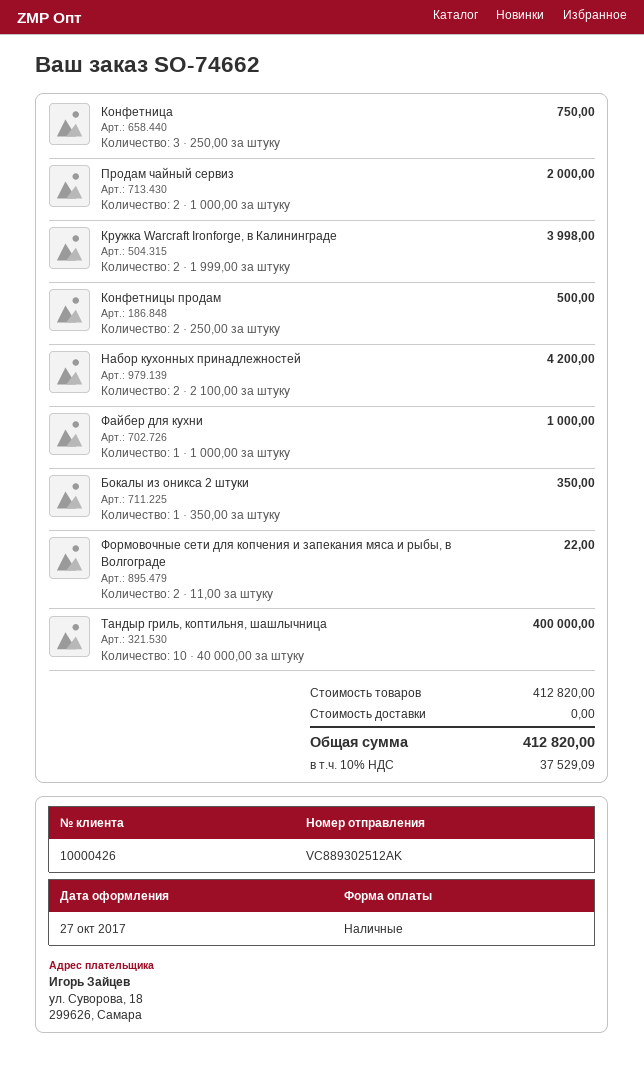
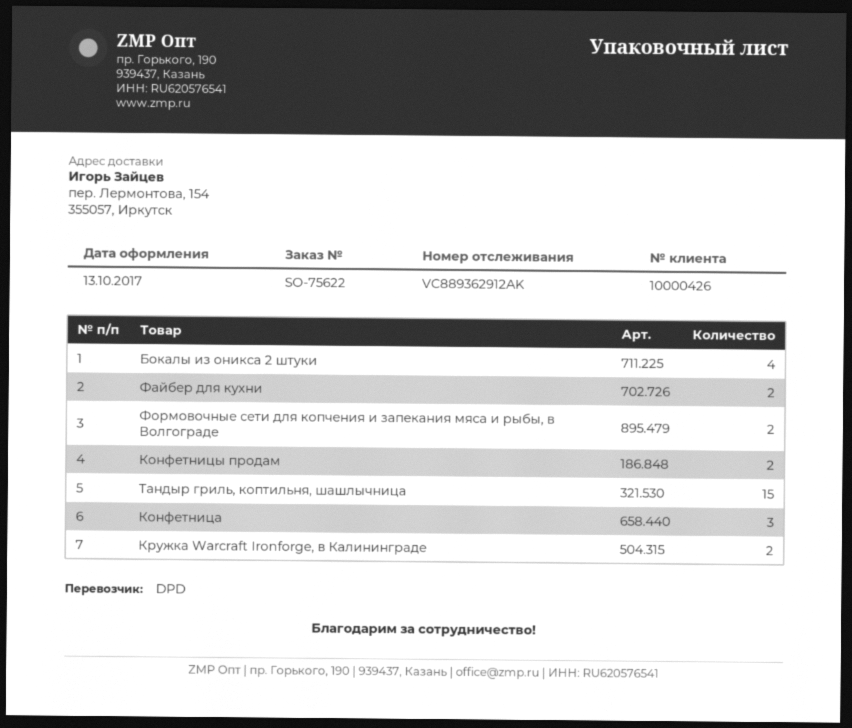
order number: SO-74662 -> SO-75622
order date: 2017-10-27 -> 2017-10-13
tracking number: VC889302512AK -> VC889362912AK
Продам чайный сервиз: 2 -> none
Набор кухонных принадлежностей: 2 -> none
Файбер для кухни: 1 -> 2
Бокалы из оникса 2 штуки: 1 -> 4
Тандыр гриль, коптильня, шашлычница: 10 -> 15

